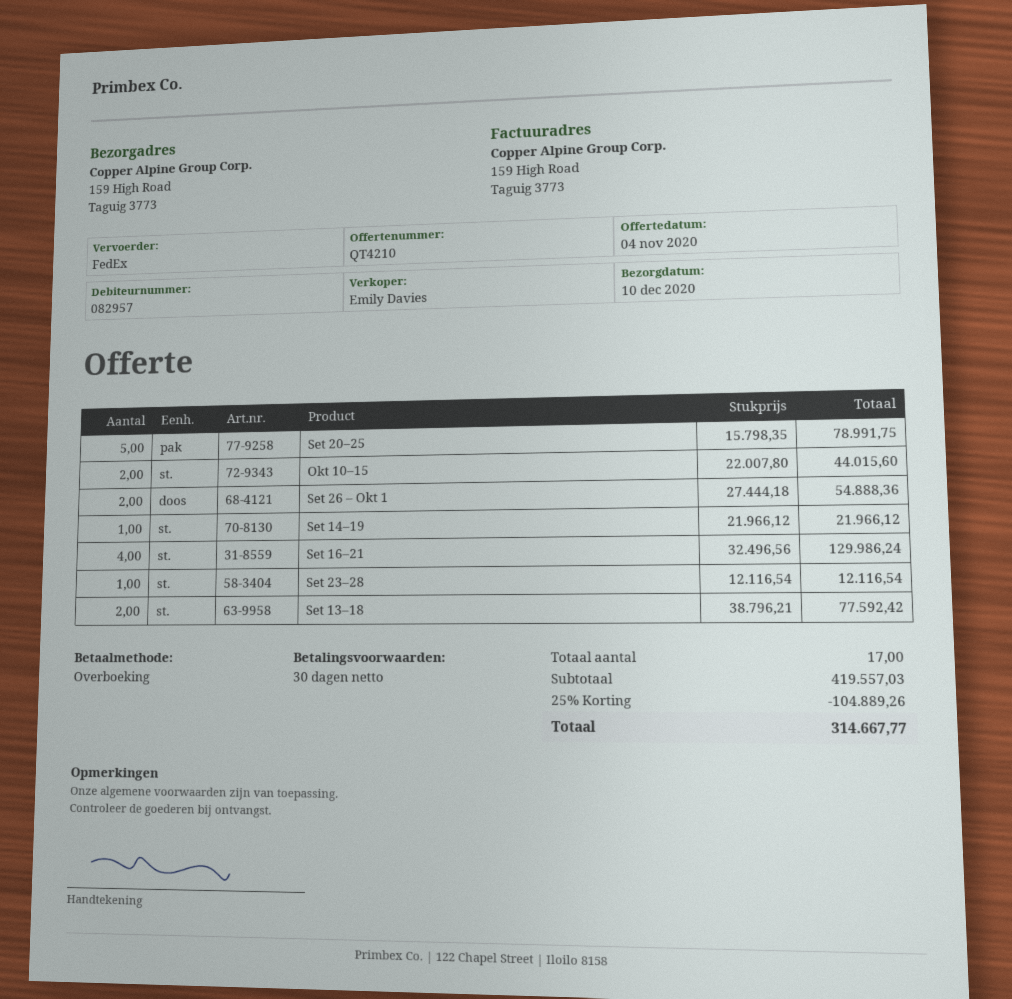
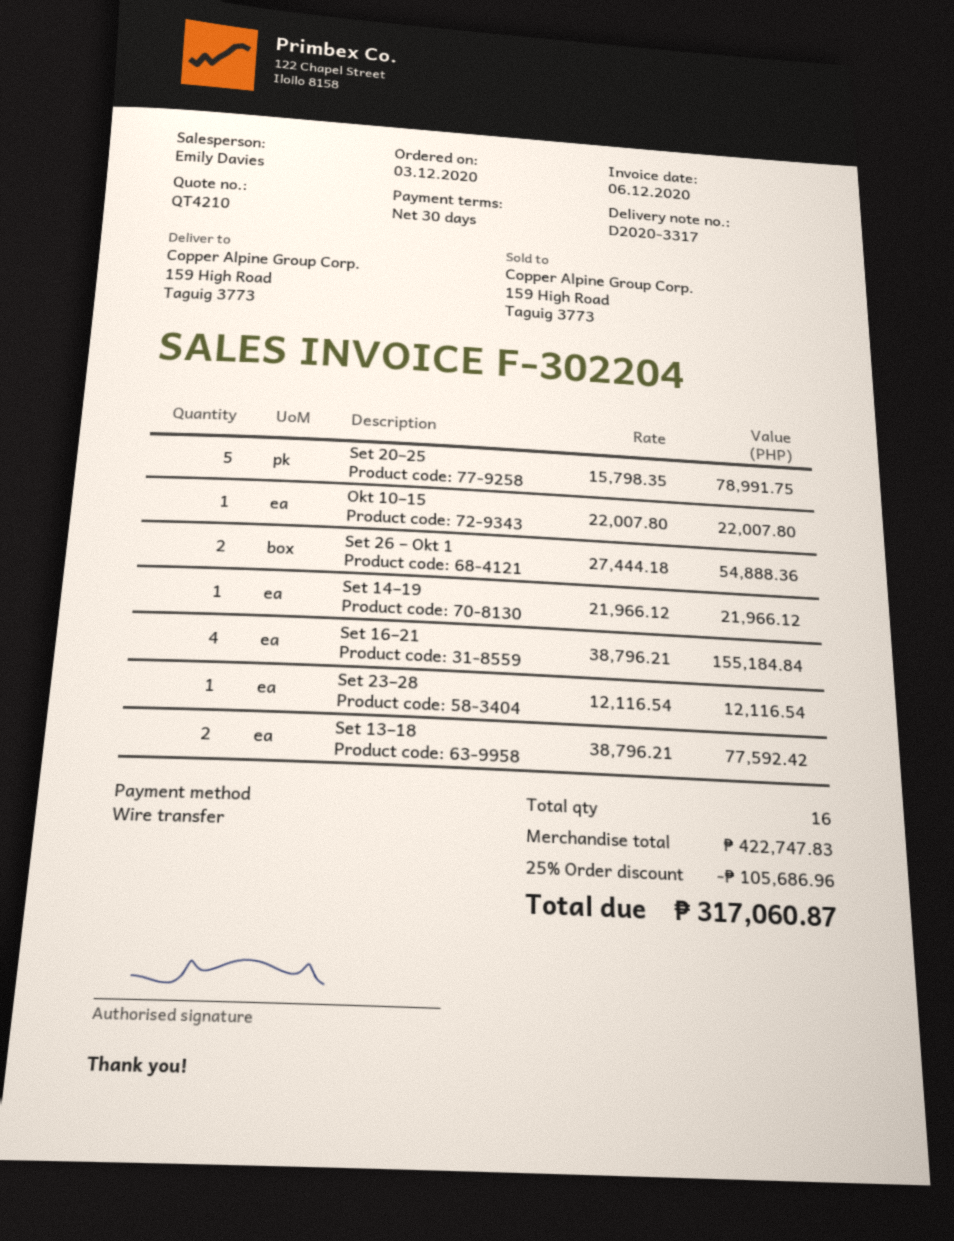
Okt 10–15: 2 x 22007.80 = 44015.60 -> 1 x 22007.80 = 22007.80
Set 16–21: 4 x 32496.56 = 129986.24 -> 4 x 38796.21 = 155184.84
total quantity: 17 -> 16
subtotal: 419557.03 -> 422747.83
discount: 25% = 104889.26 -> 25% = 105686.96
total: 314667.77 -> 317060.87

